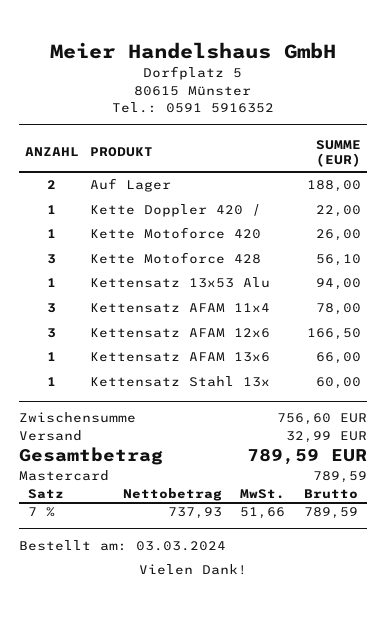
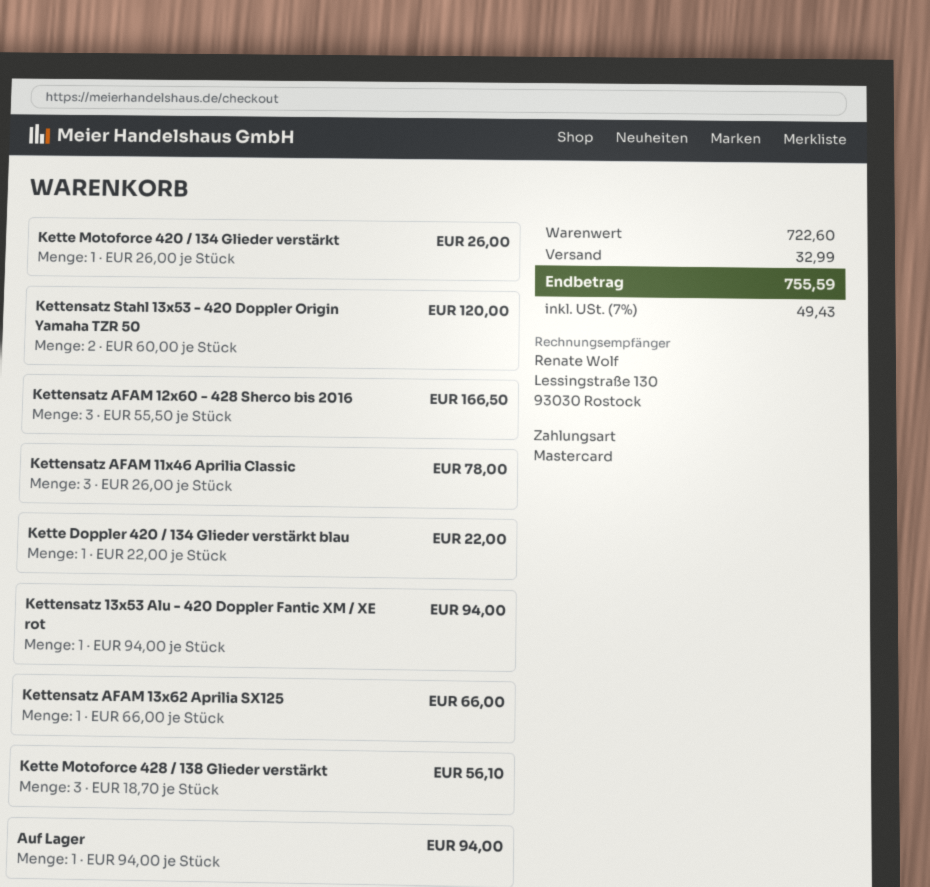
Auf Lager: 2 for 188.00 -> 1 for 94.00
Kettensatz Stahl 13x: 1 for 60.00 -> 2 for 120.00
subtotal: 756.60 -> 722.60
tax: 7% = 51.66 -> 7% = 49.43
total: 789.59 -> 755.59

